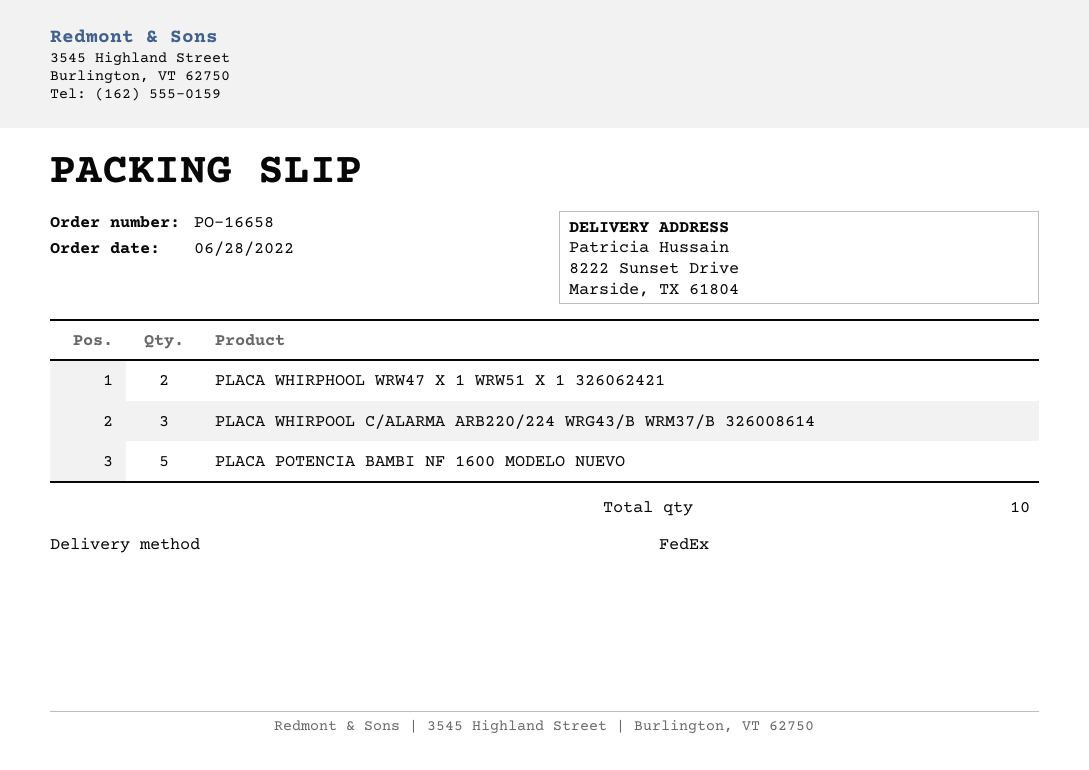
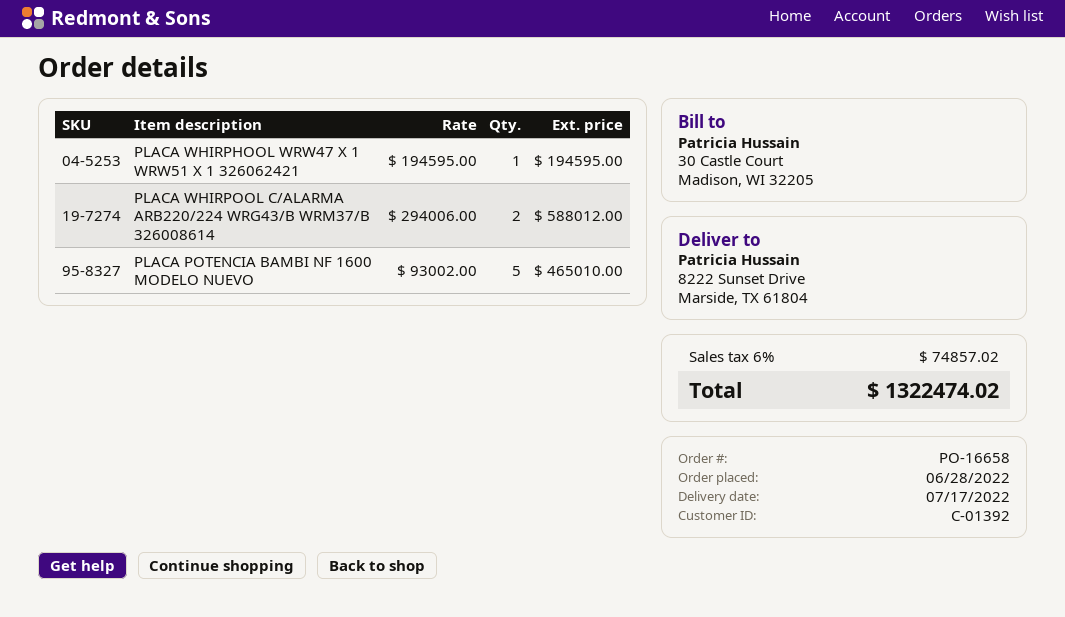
PLACA WHIRPHOOL WRW47 X 1 WRW51 X 1 326062421: 2 -> 1
PLACA WHIRPOOL C/ALARMA ARB220/224 WRG43/B WRM37/B 326008614: 3 -> 2

